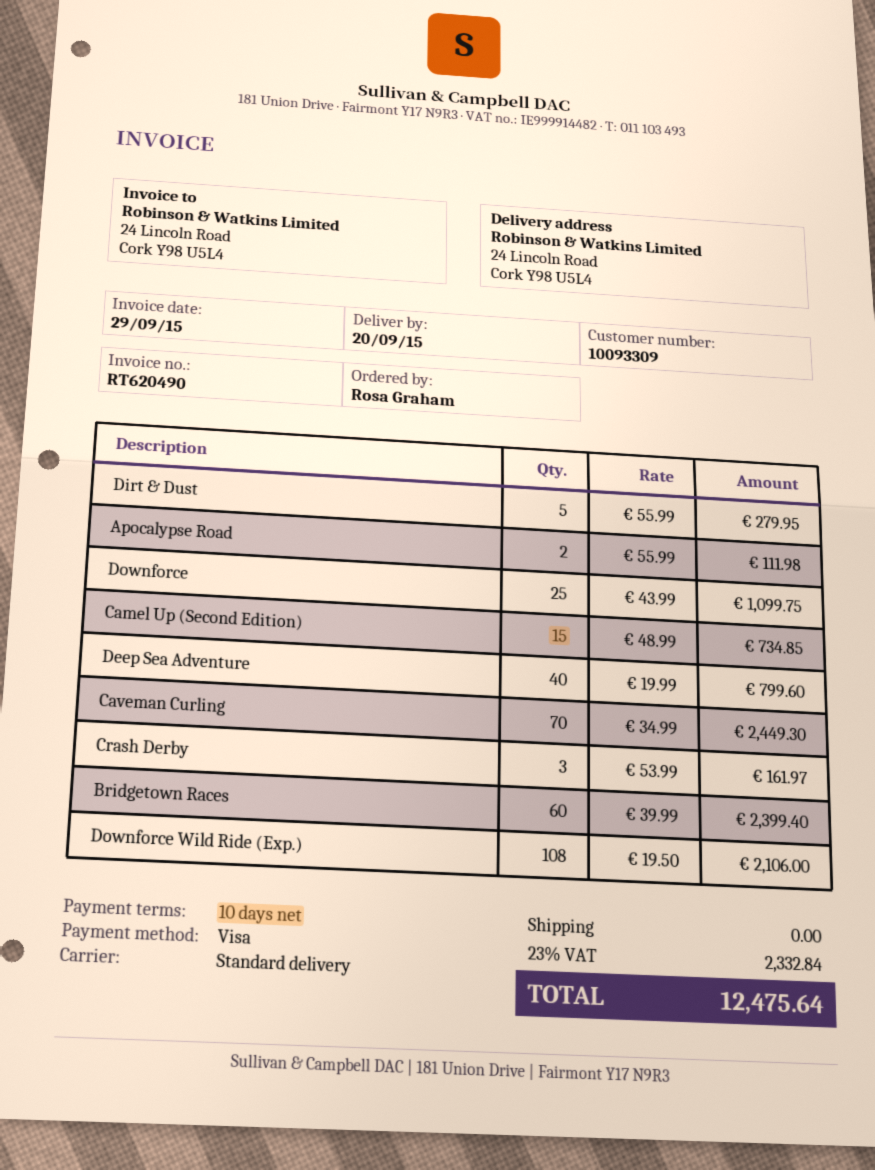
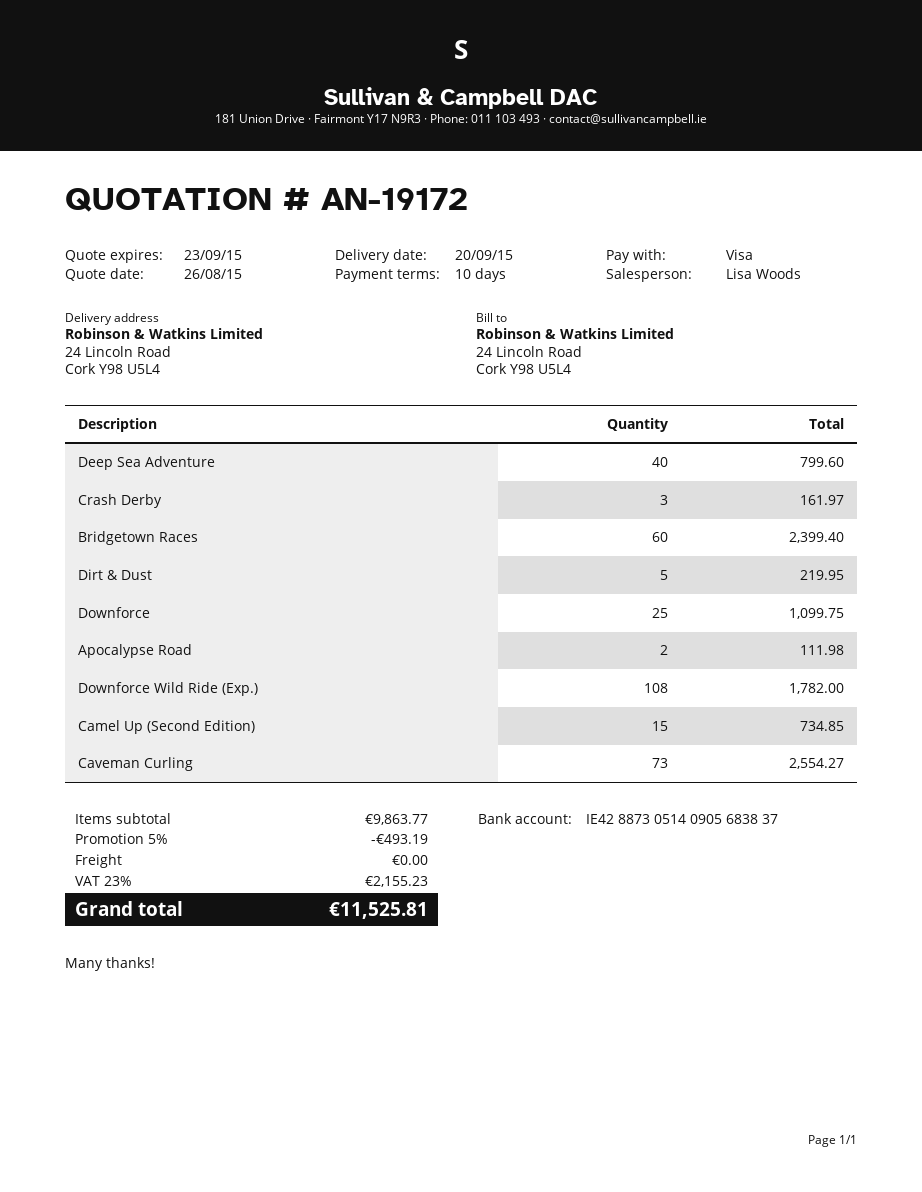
Dirt & Dust: 5 for 279.95 -> 5 for 219.95
Caveman Curling: 70 for 2449.30 -> 73 for 2554.27
Downforce Wild Ride (Exp.): 108 for 2106.00 -> 108 for 1782.00
discount: none -> 5% = 493.19
tax: 23% = 2332.84 -> 23% = 2155.23
total: 12475.64 -> 11525.81

